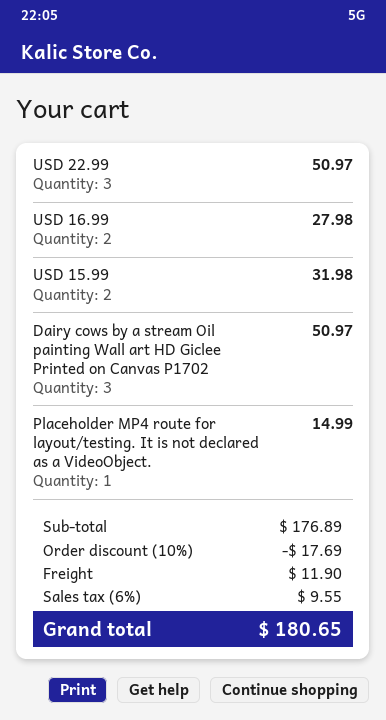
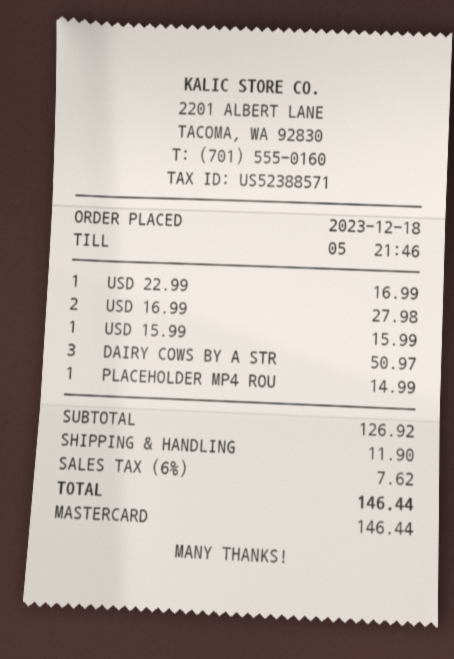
USD 22.99: 3 for 50.97 -> 1 for 16.99
USD 15.99: 2 for 31.98 -> 1 for 15.99
subtotal: 176.89 -> 126.92
discount: 10% = 17.69 -> none
tax: 6% = 9.55 -> 6% = 7.62
total: 180.65 -> 146.44

